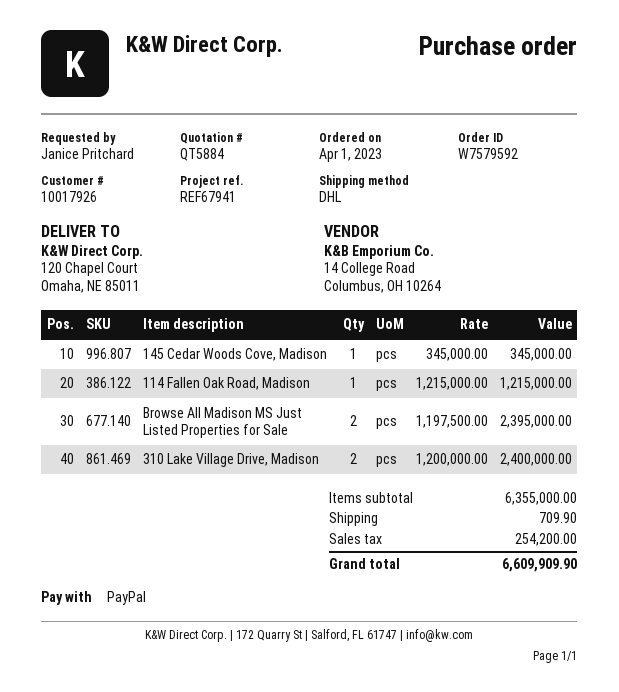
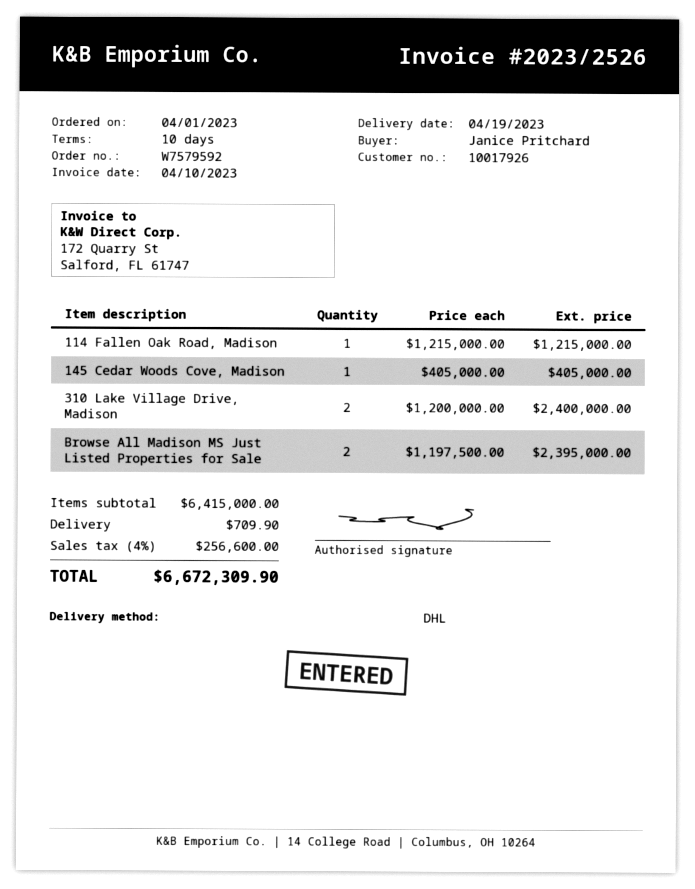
145 Cedar Woods Cove, Madison: 1 x 345000.00 = 345000.00 -> 1 x 405000.00 = 405000.00
subtotal: 6355000.00 -> 6415000.00
tax: 254200.00 -> 256600.00
total: 6609909.90 -> 6672309.90

